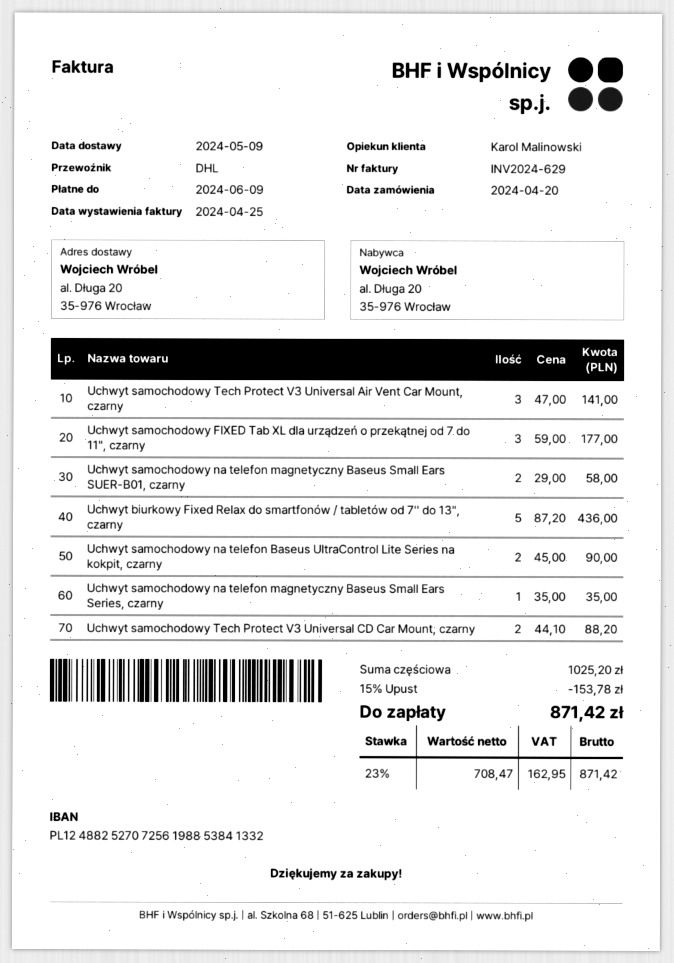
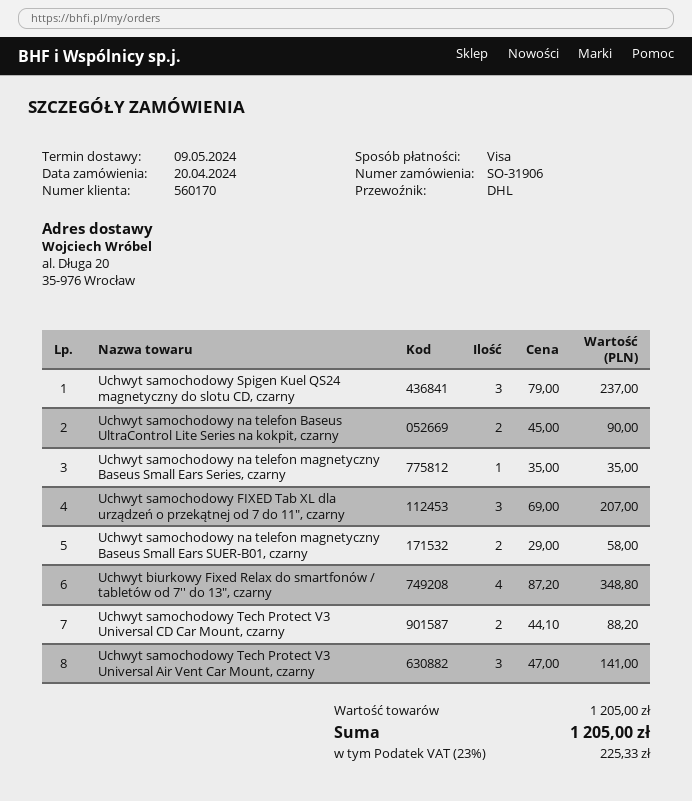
Uchwyt samochodowy FIXED Tab XL dla urządzeń o przekątnej od 7 do 11", czarny: 3 x 59.00 = 177.00 -> 3 x 69.00 = 207.00
Uchwyt biurkowy Fixed Relax do smartfonów / tabletów od 7'' do 13", czarny: 5 x 87.20 = 436.00 -> 4 x 87.20 = 348.80
Uchwyt samochodowy Spigen Kuel QS24 magnetyczny do slotu CD, czarny: none -> 3 x 79.00 = 237.00
subtotal: 1025.20 -> 1205.00
discount: 15% = 153.78 -> none
tax: 23% = 162.95 -> 23% = 225.33
total: 871.42 -> 1205.00

